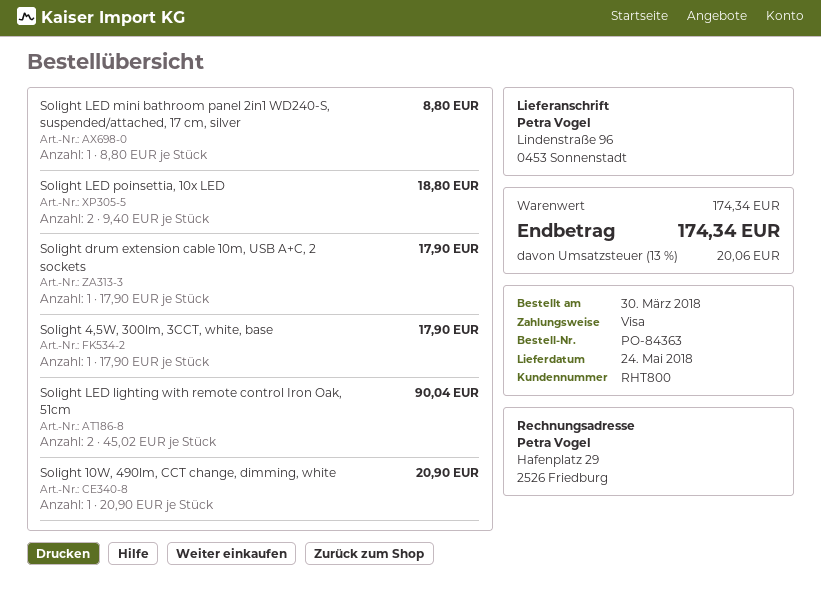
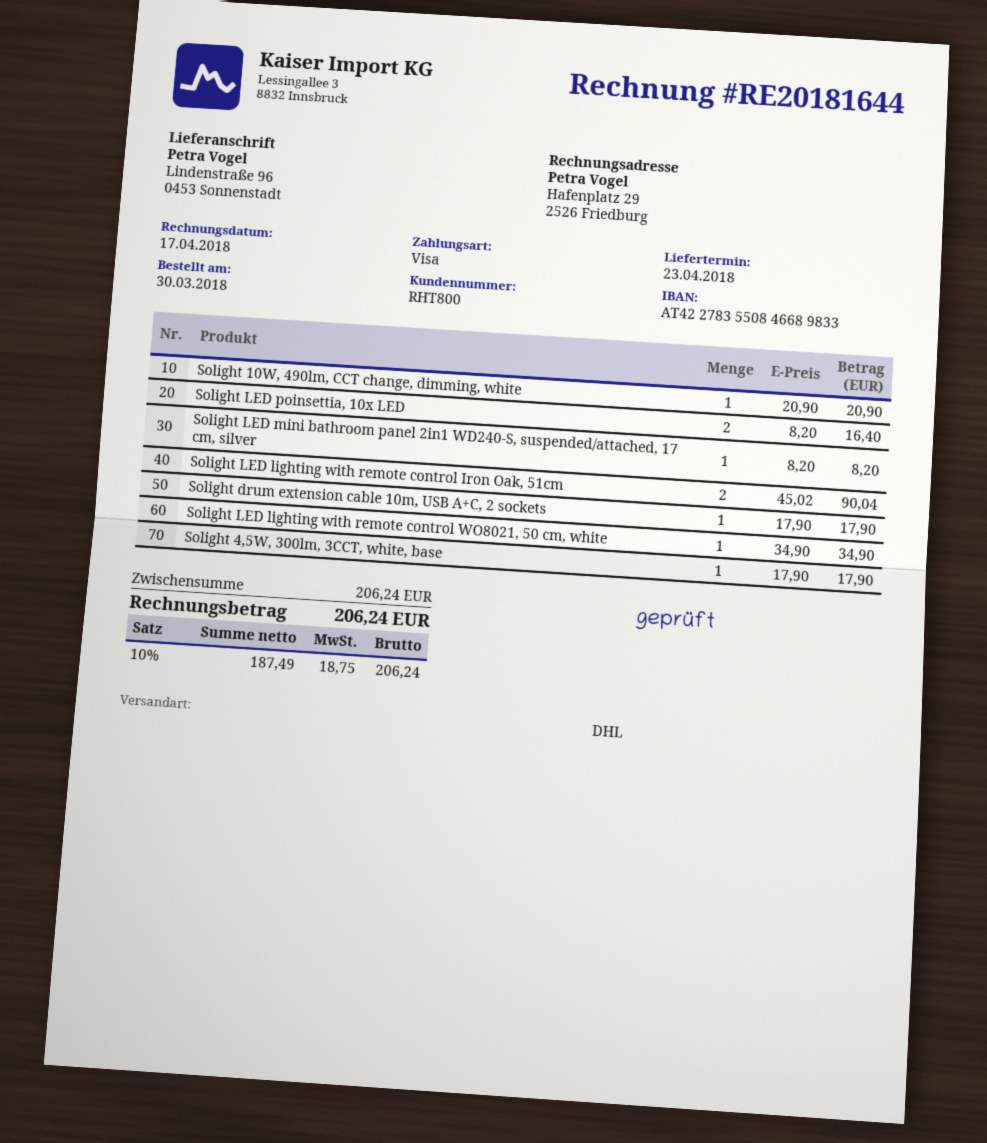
delivery date: 2018-05-24 -> 2018-04-23
Solight LED mini bathroom panel 2in1 WD240-S, suspended/attached, 17 cm, silver: 1 x 8.80 = 8.80 -> 1 x 8.20 = 8.20
Solight LED poinsettia, 10x LED: 2 x 9.40 = 18.80 -> 2 x 8.20 = 16.40
Solight LED lighting with remote control WO8021, 50 cm, white: none -> 1 x 34.90 = 34.90
subtotal: 174.34 -> 206.24
tax: 13% = 20.06 -> 10% = 18.75
total: 174.34 -> 206.24

